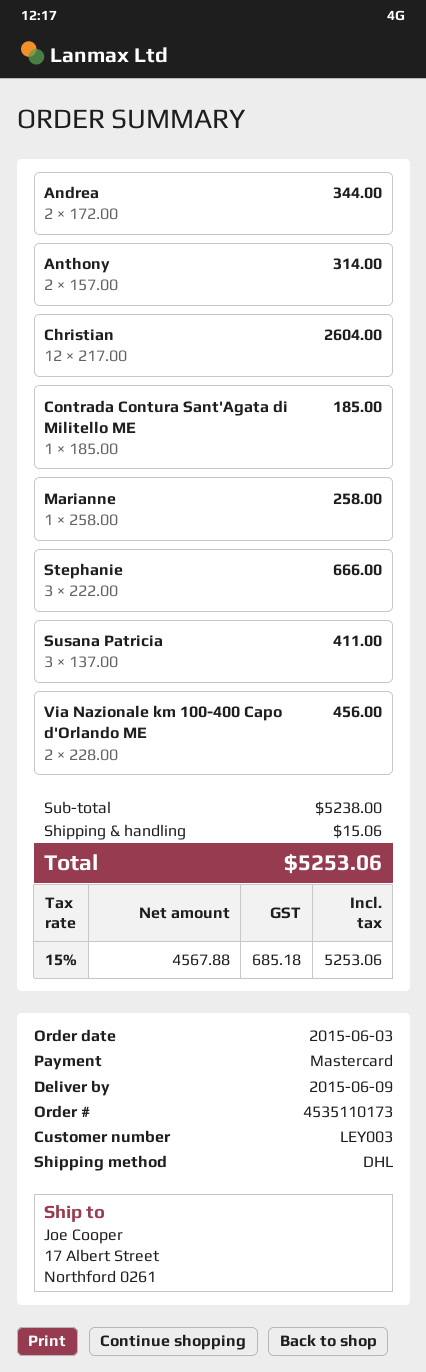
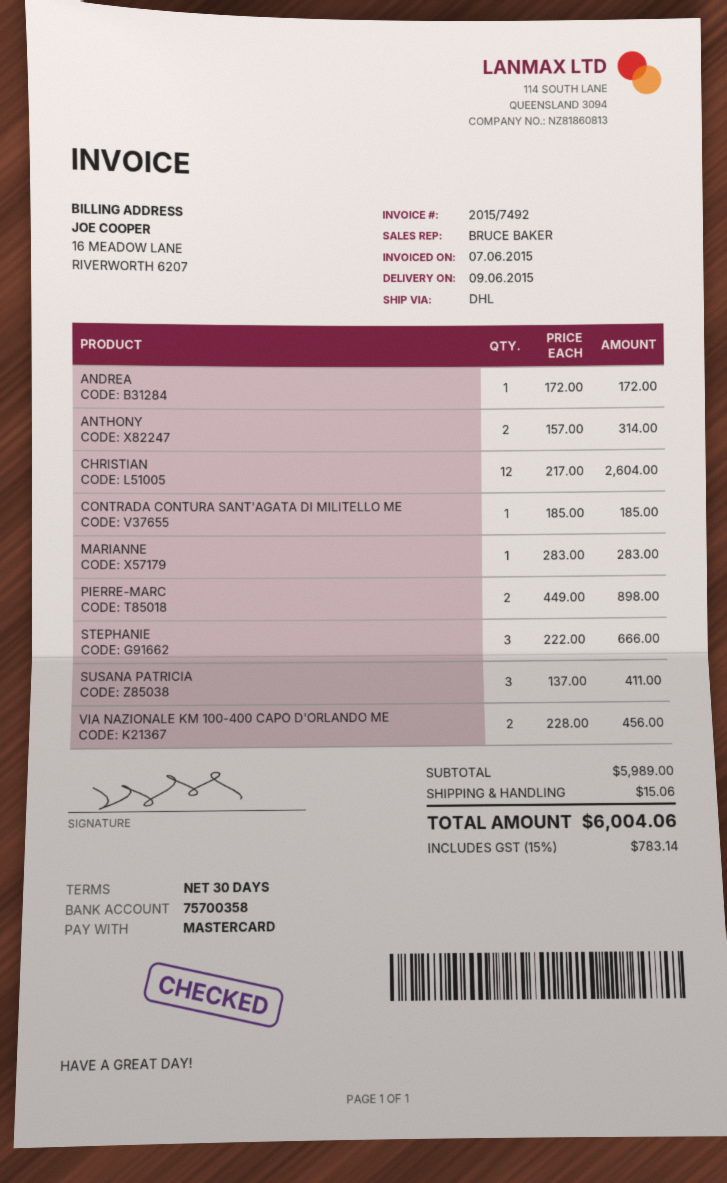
Andrea: 2 x 172.00 = 344.00 -> 1 x 172.00 = 172.00
Marianne: 1 x 258.00 = 258.00 -> 1 x 283.00 = 283.00
PIERRE-MARC: none -> 2 x 449.00 = 898.00
subtotal: 5238.00 -> 5989.00
tax: 15% = 685.18 -> 15% = 783.14
total: 5253.06 -> 6004.06

